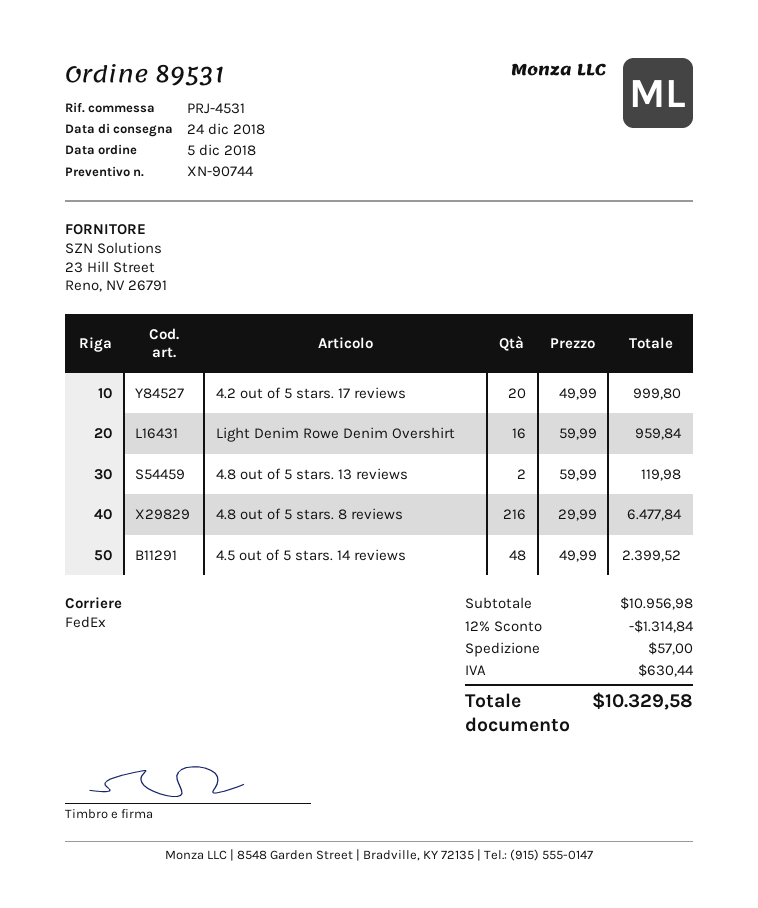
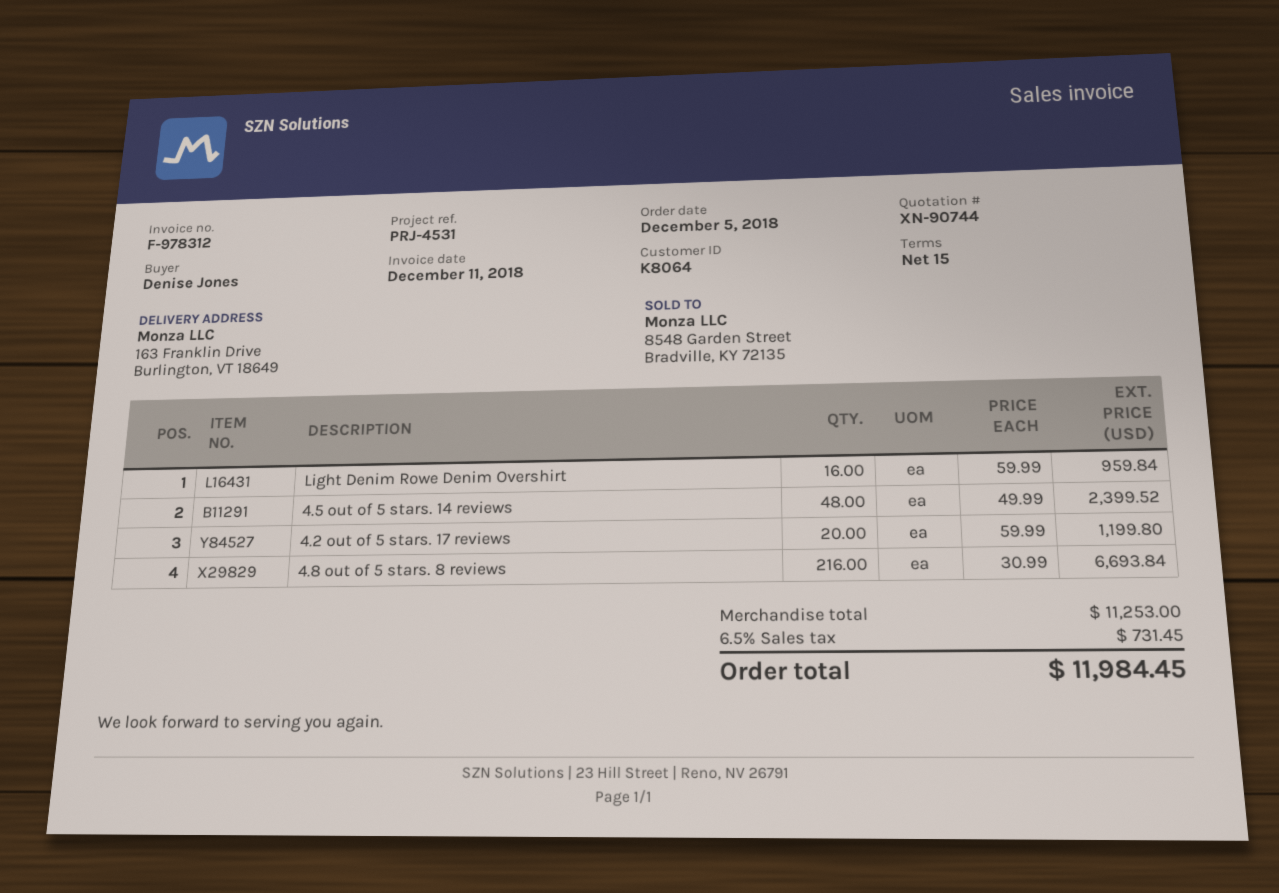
4.2 out of 5 stars. 17 reviews: 20 x 49.99 = 999.80 -> 20 x 59.99 = 1199.80
4.8 out of 5 stars. 13 reviews: 2 x 59.99 = 119.98 -> none
4.8 out of 5 stars. 8 reviews: 216 x 29.99 = 6477.84 -> 216 x 30.99 = 6693.84
subtotal: 10956.98 -> 11253.00
discount: 12% = 1314.84 -> none
shipping: 57.00 -> none
tax: 630.44 -> 731.45
total: 10329.58 -> 11984.45

